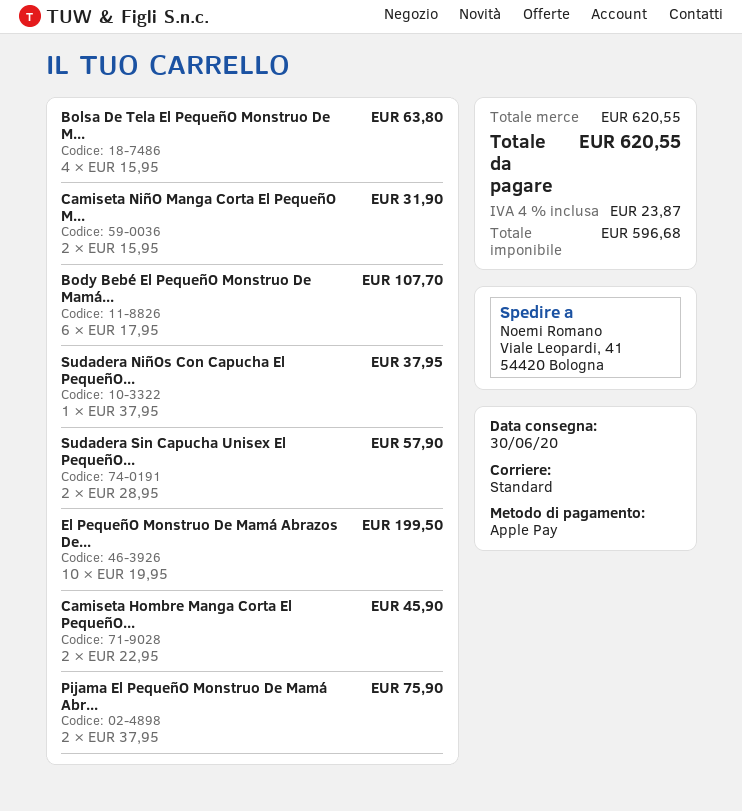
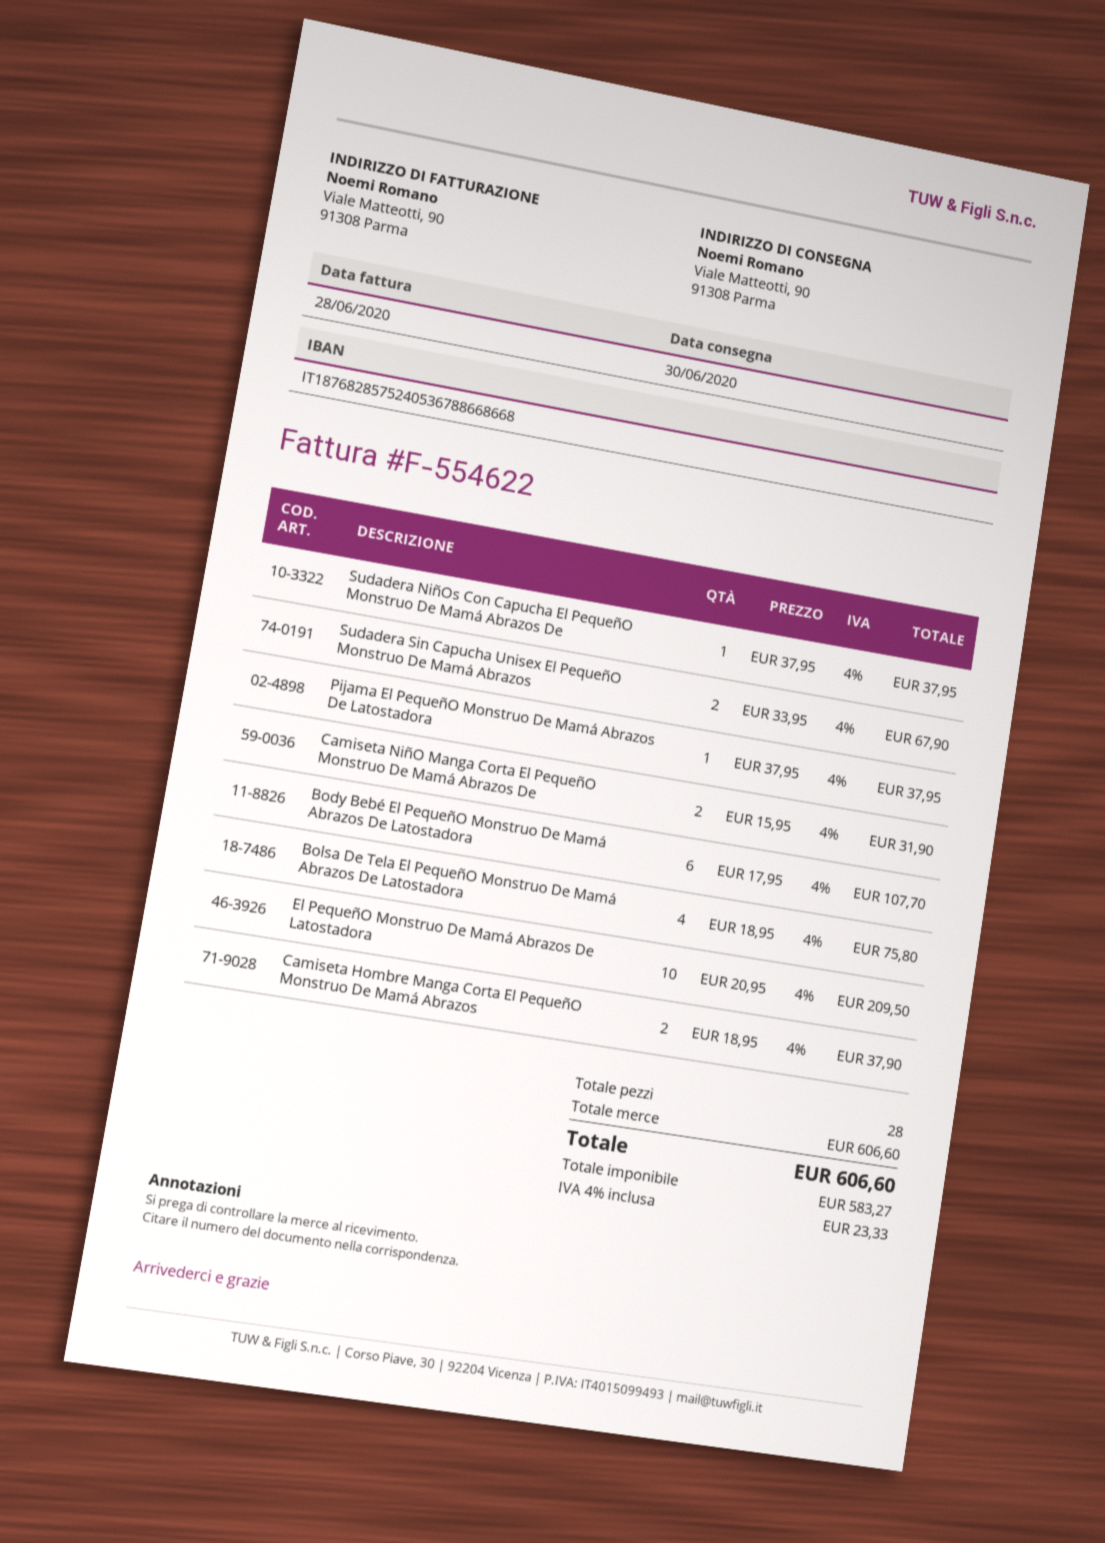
ship to: Viale Leopardi, 41, 54420 Bologna -> Viale Matteotti, 90, 91308 Parma
Bolsa De Tela El PequeñO Monstruo De M...: 4 x 15.95 = 63.80 -> 4 x 18.95 = 75.80
Sudadera Sin Capucha Unisex El PequeñO...: 2 x 28.95 = 57.90 -> 2 x 33.95 = 67.90
El PequeñO Monstruo De Mamá Abrazos De...: 10 x 19.95 = 199.50 -> 10 x 20.95 = 209.50
Camiseta Hombre Manga Corta El PequeñO...: 2 x 22.95 = 45.90 -> 2 x 18.95 = 37.90
Pijama El PequeñO Monstruo De Mamá Abr...: 2 x 37.95 = 75.90 -> 1 x 37.95 = 37.95
subtotal: 620.55 -> 606.60
net: 596.68 -> 583.27
tax: 4% = 23.87 -> 4% = 23.33
total: 620.55 -> 606.60

